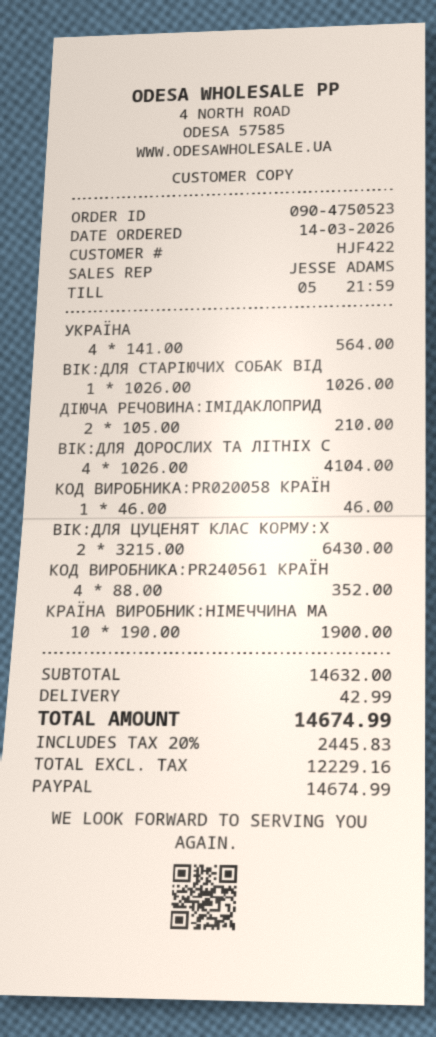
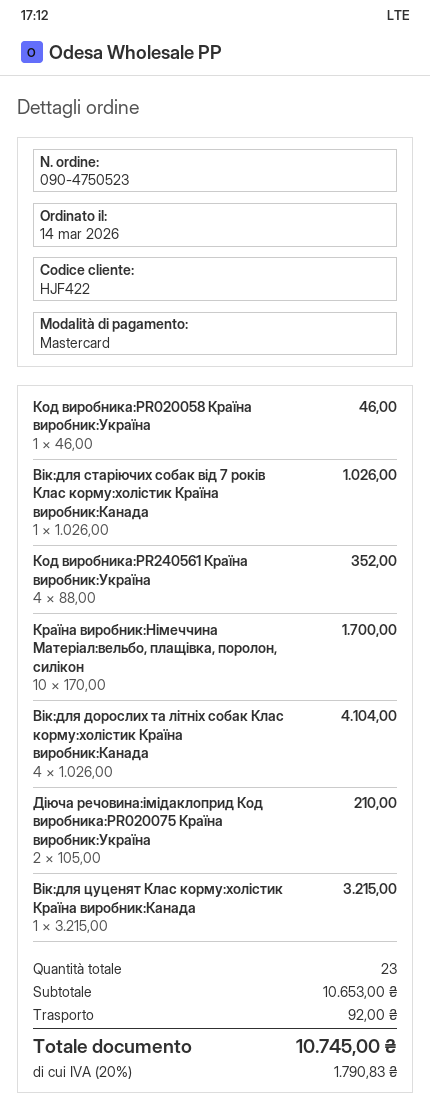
payment method: PayPal -> Mastercard
УКРАЇНА: 4 x 141.00 = 564.00 -> none
ВІК:ДЛЯ ЦУЦЕНЯТ КЛАС КОРМУ:Х: 2 x 3215.00 = 6430.00 -> 1 x 3215.00 = 3215.00
КРАЇНА ВИРОБНИК:НІМЕЧЧИНА МА: 10 x 190.00 = 1900.00 -> 10 x 170.00 = 1700.00
subtotal: 14632.00 -> 10653.00
shipping: 42.99 -> 92.00
tax: 20% = 2445.83 -> 20% = 1790.83
total: 14674.99 -> 10745.00

